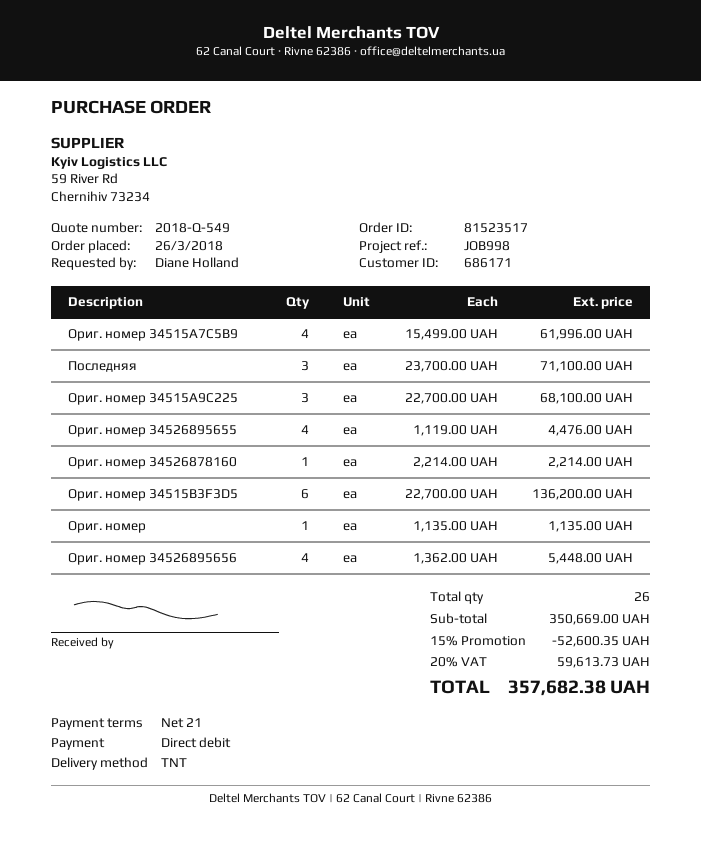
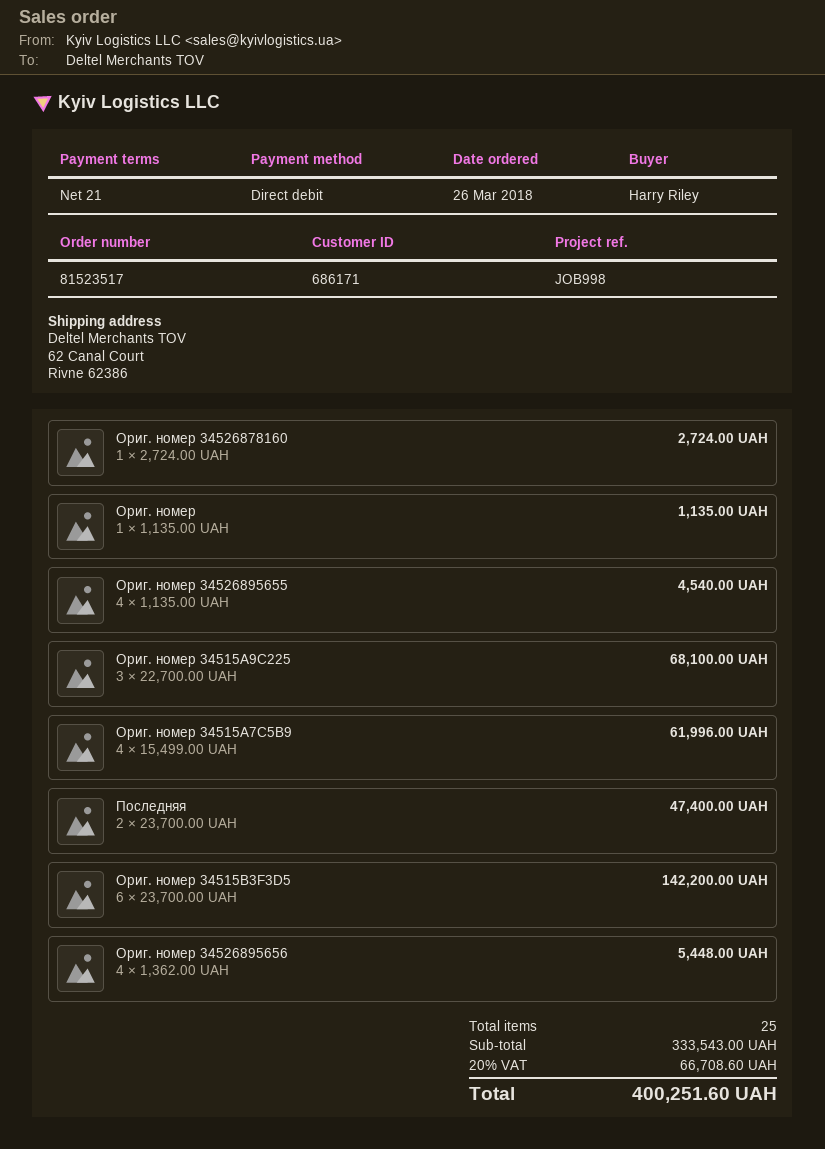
ordered by: Diane Holland -> Harry Riley
Последняя: 3 x 23700.00 = 71100.00 -> 2 x 23700.00 = 47400.00
Ориг. номер 34526895655: 4 x 1119.00 = 4476.00 -> 4 x 1135.00 = 4540.00
Ориг. номер 34526878160: 1 x 2214.00 = 2214.00 -> 1 x 2724.00 = 2724.00
Ориг. номер 34515B3F3D5: 6 x 22700.00 = 136200.00 -> 6 x 23700.00 = 142200.00
total quantity: 26 -> 25
subtotal: 350669.00 -> 333543.00
discount: 15% = 52600.35 -> none
tax: 20% = 59613.73 -> 20% = 66708.60
total: 357682.38 -> 400251.60

